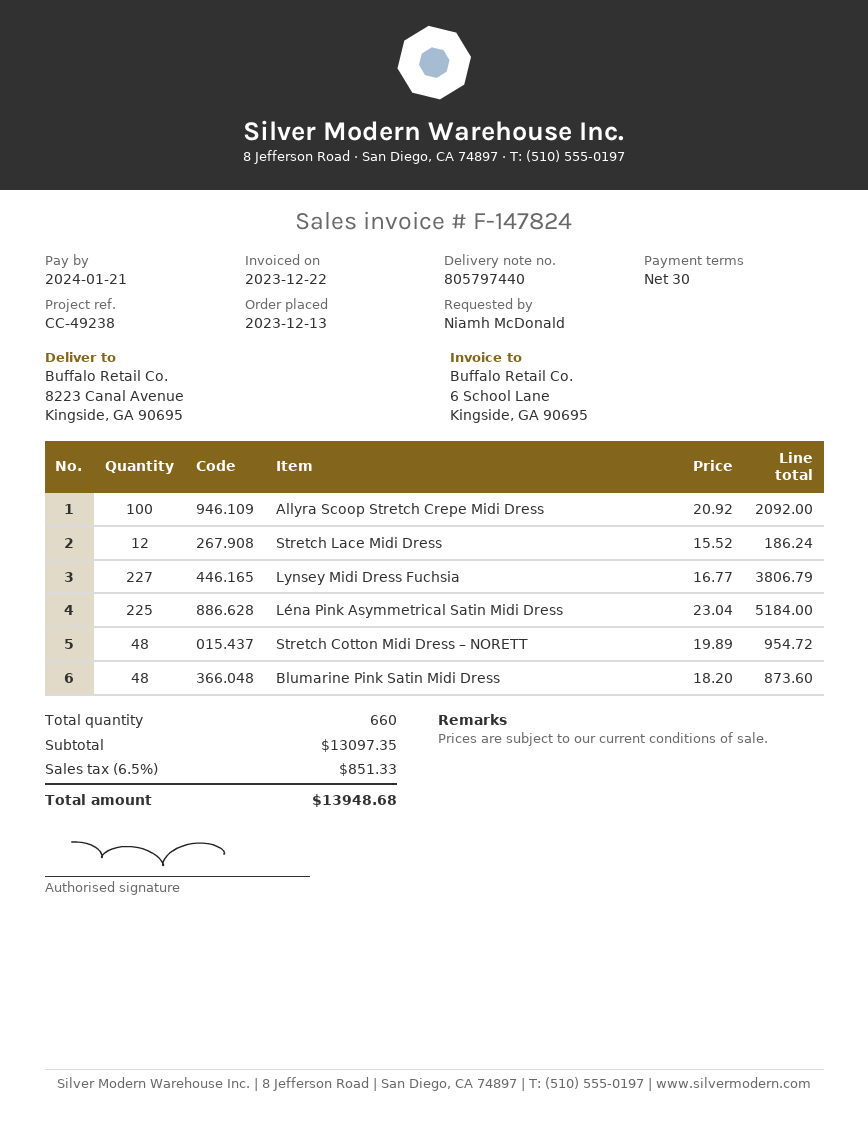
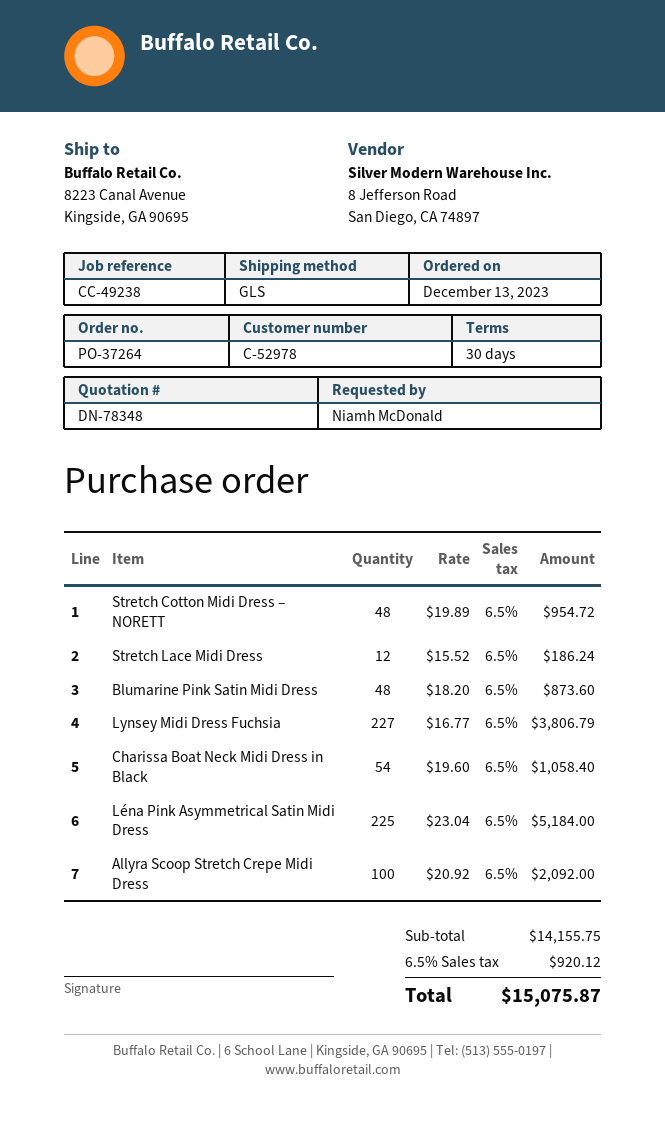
Charissa Boat Neck Midi Dress in Black: none -> 54 x 19.60 = 1058.40
subtotal: 13097.35 -> 14155.75
tax: 6.5% = 851.33 -> 6.5% = 920.12
total: 13948.68 -> 15075.87

